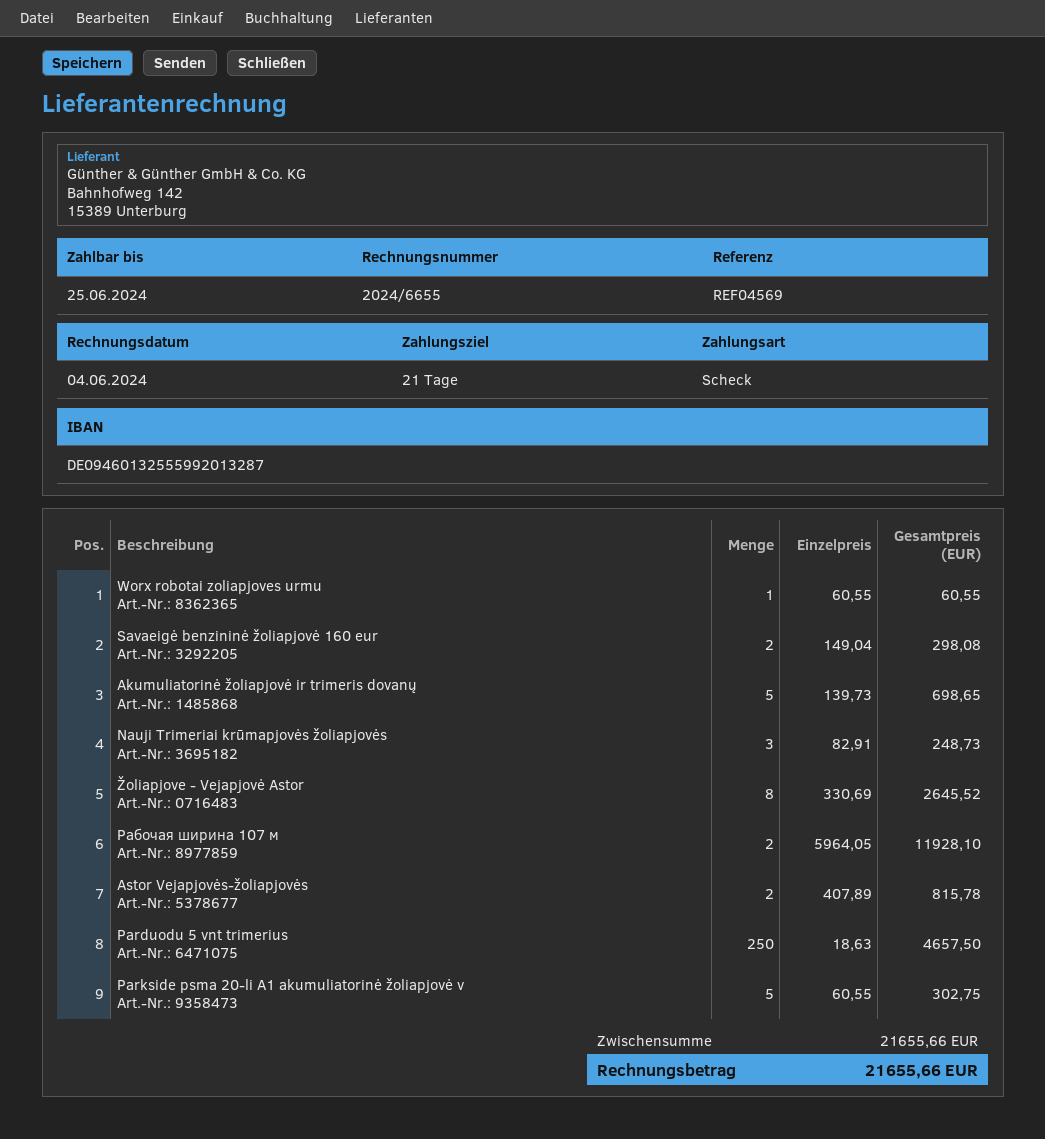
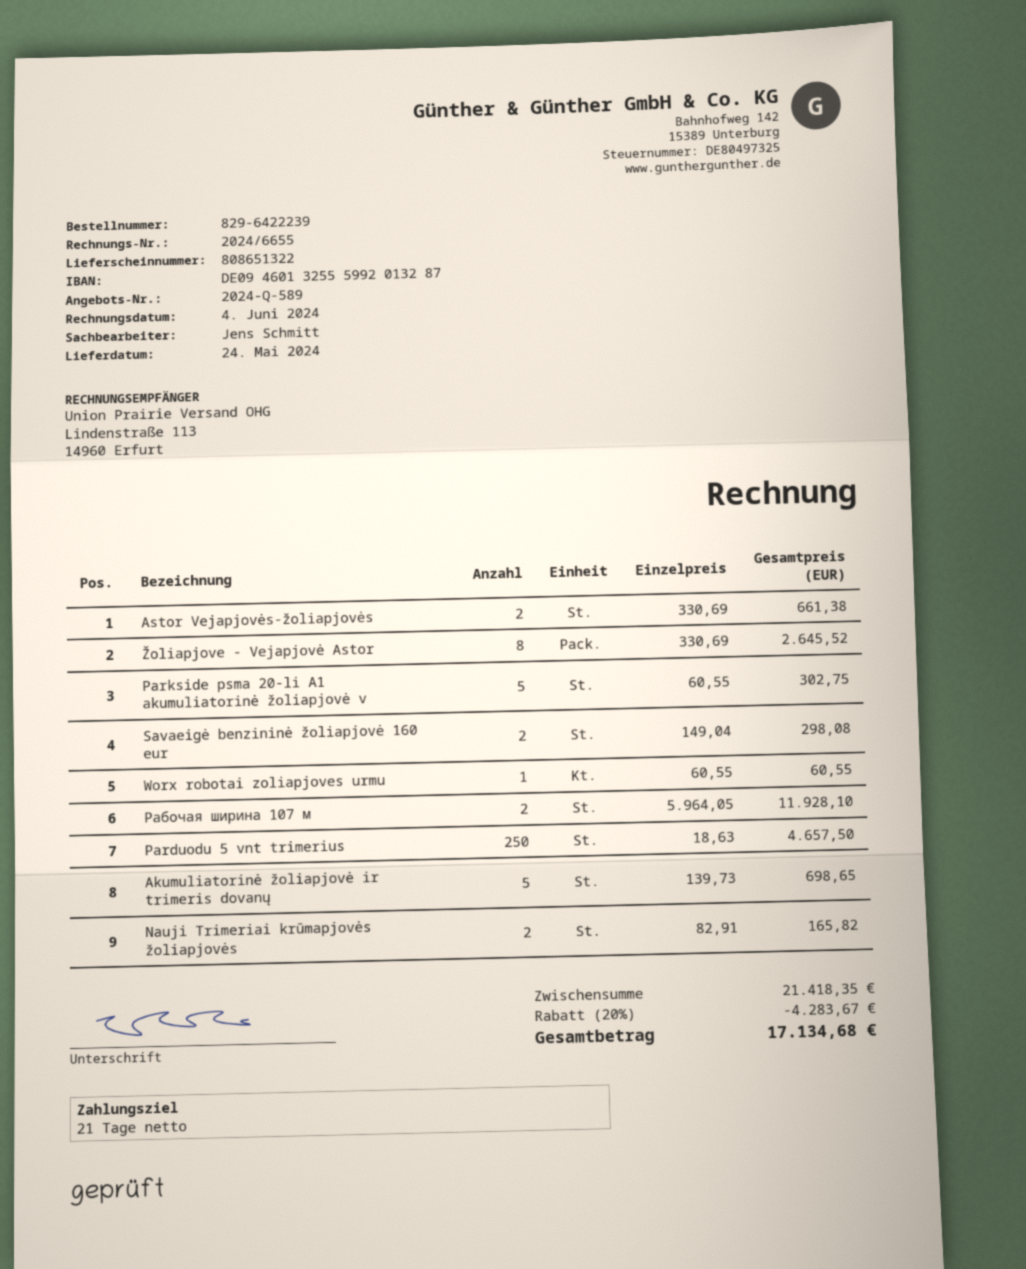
Nauji Trimeriai krūmapjovės žoliapjovės: 3 x 82.91 = 248.73 -> 2 x 82.91 = 165.82
Astor Vejapjovės-žoliapjovės: 2 x 407.89 = 815.78 -> 2 x 330.69 = 661.38
subtotal: 21655.66 -> 21418.35
discount: none -> 20% = 4283.67
total: 21655.66 -> 17134.68

